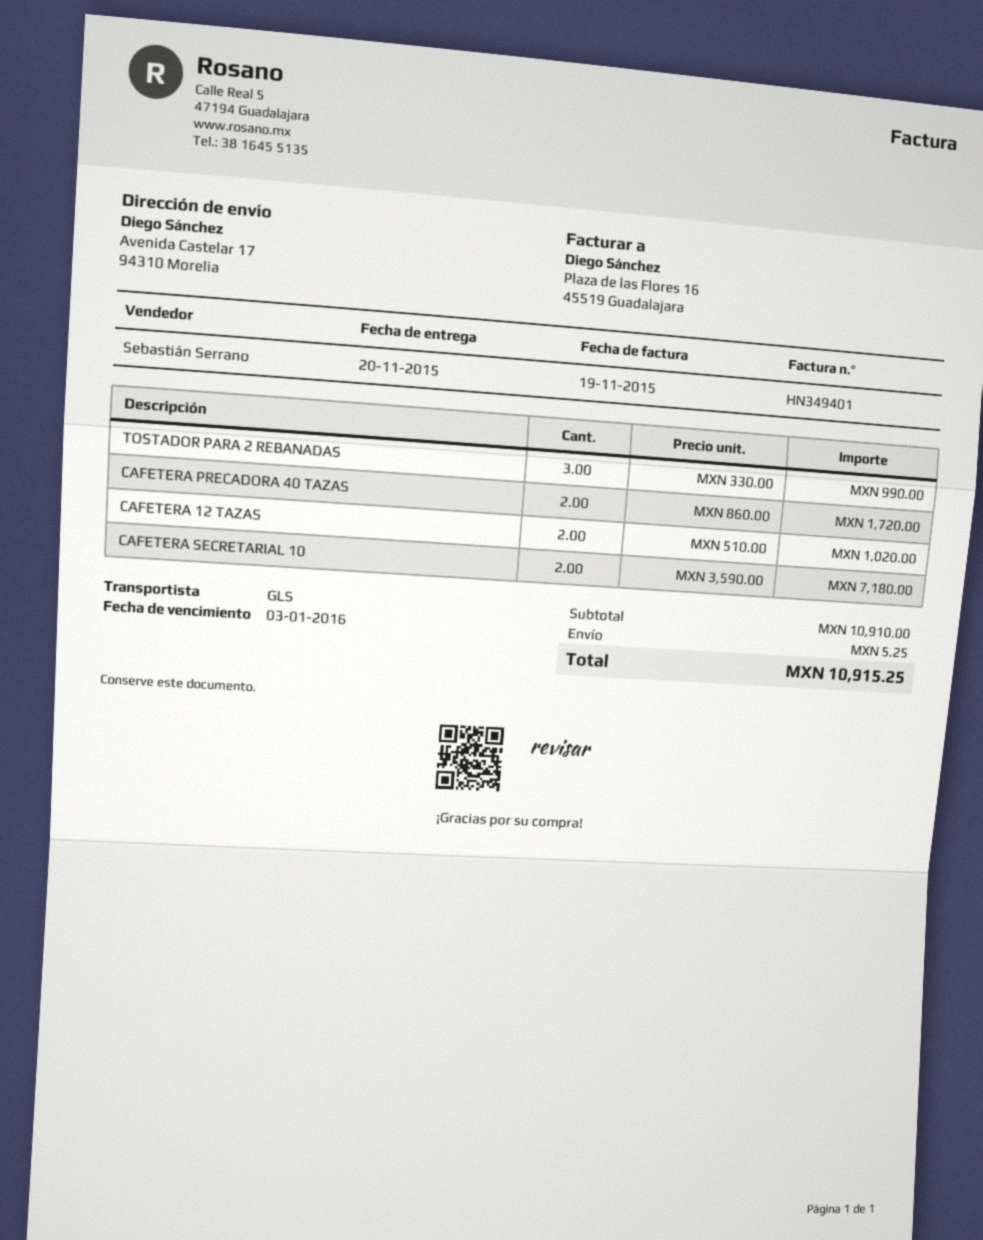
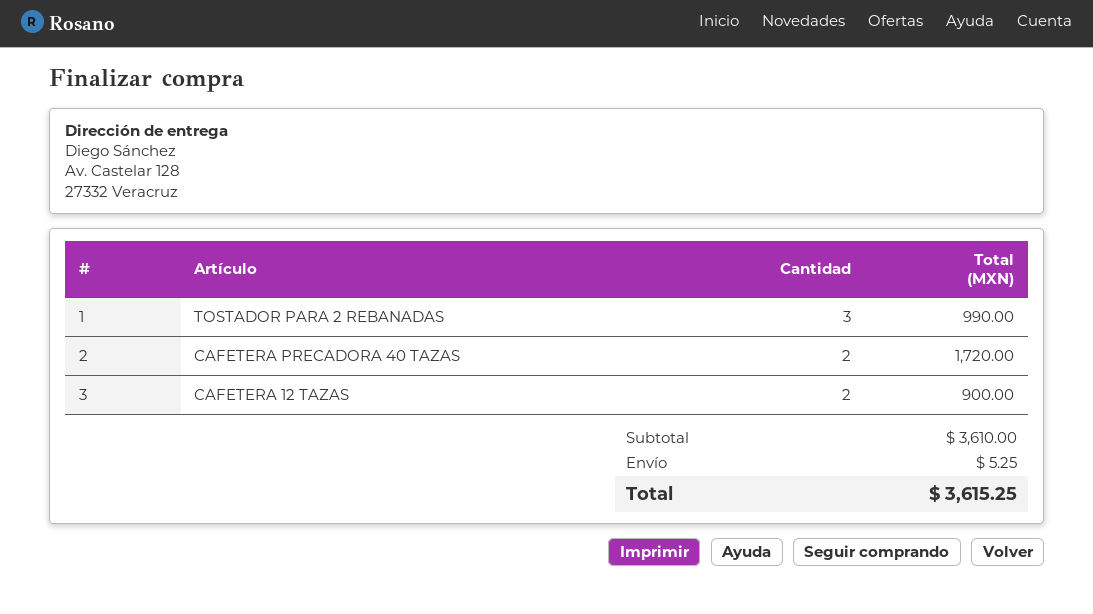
ship to: Avenida Castelar 17, 94310 Morelia -> Av. Castelar 128, 27332 Veracruz
CAFETERA 12 TAZAS: 2 for 1020.00 -> 2 for 900.00
CAFETERA SECRETARIAL 10: 2 for 7180.00 -> none
subtotal: 10910.00 -> 3610.00
total: 10915.25 -> 3615.25

